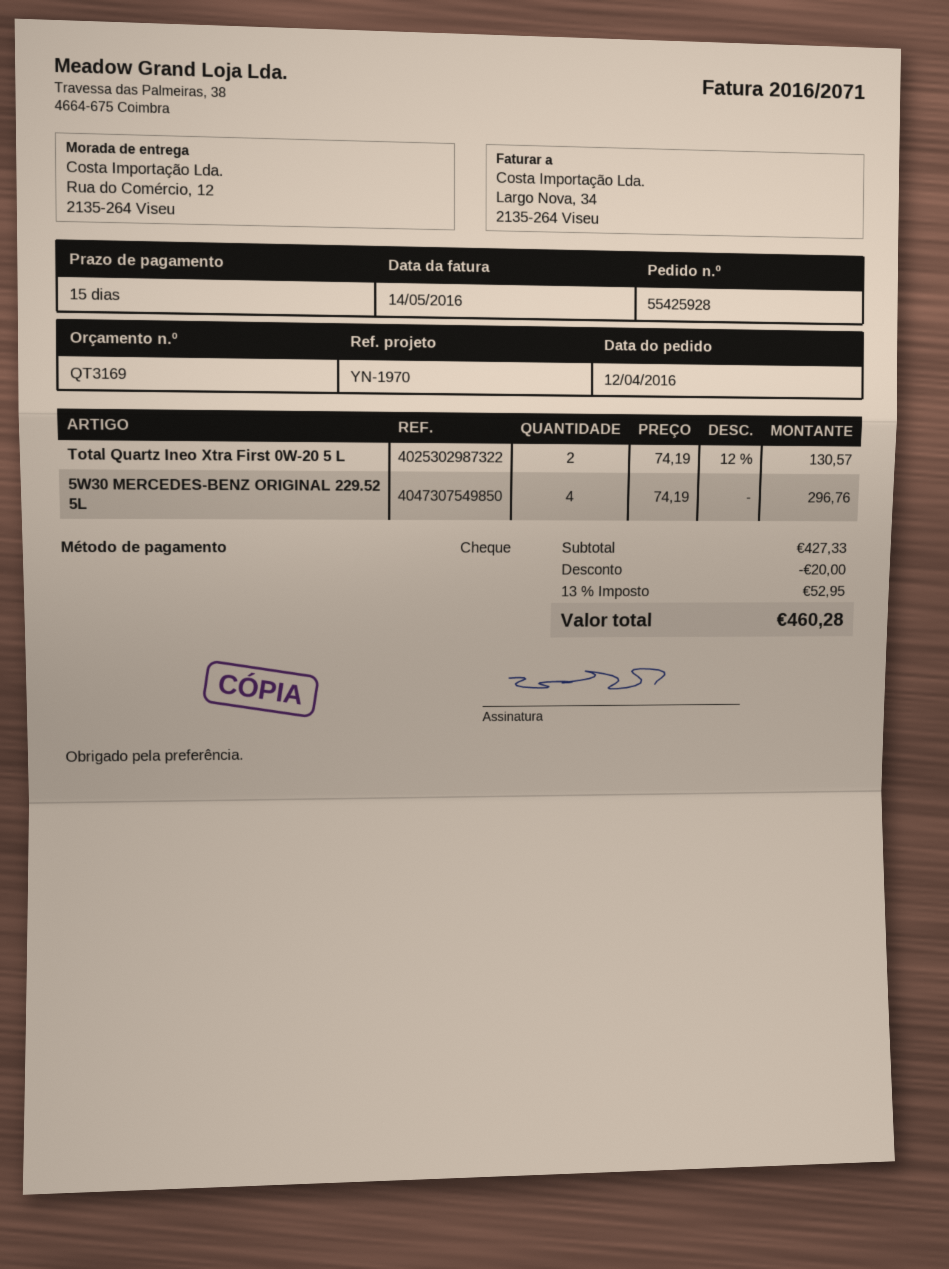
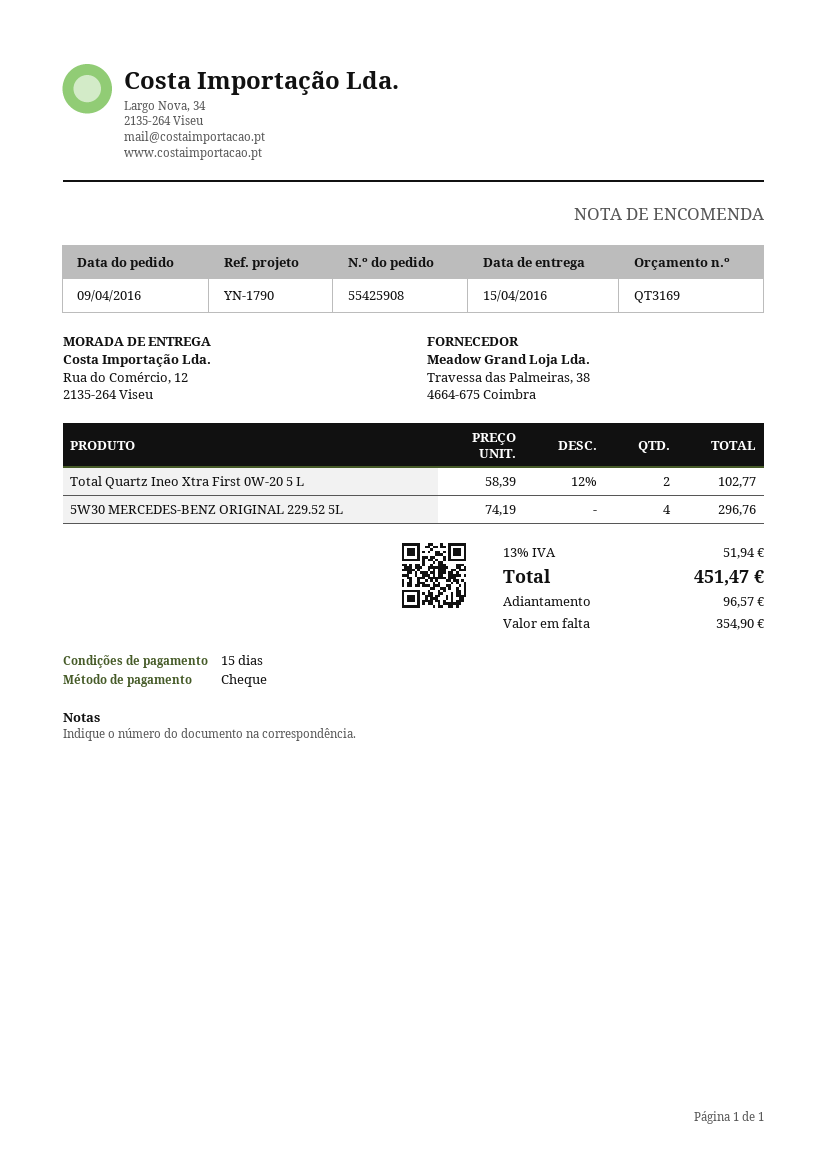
order number: 55425928 -> 55425908
order date: 2016-04-12 -> 2016-04-09
reference: YN-1970 -> YN-1790
Total Quartz Ineo Xtra First 0W-20 5 L: 2 x 74.19 - 12% = 130.57 -> 2 x 58.39 - 12% = 102.77
discount: 20.00 -> none
tax: 13% = 52.95 -> 13% = 51.94
total: 460.28 -> 451.47

